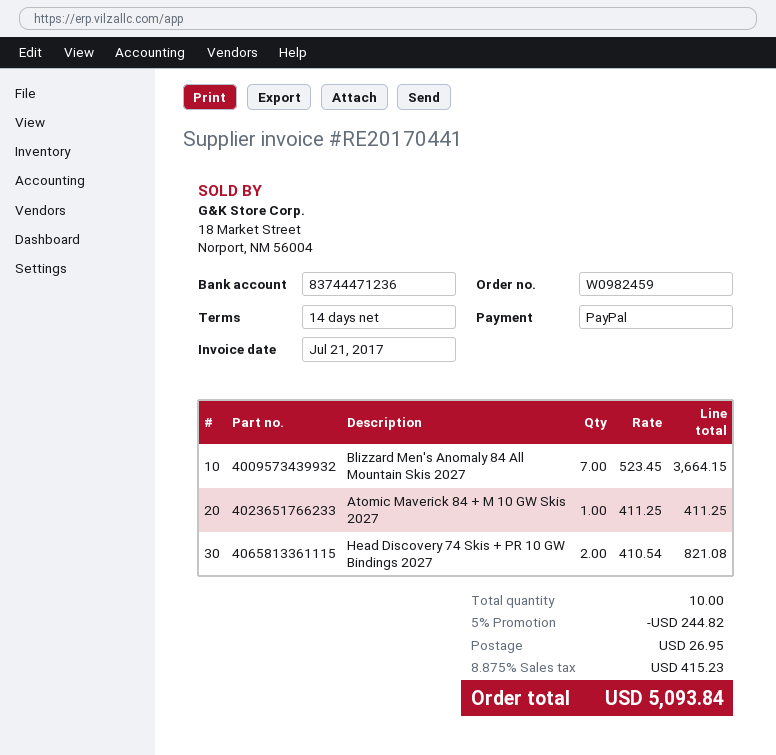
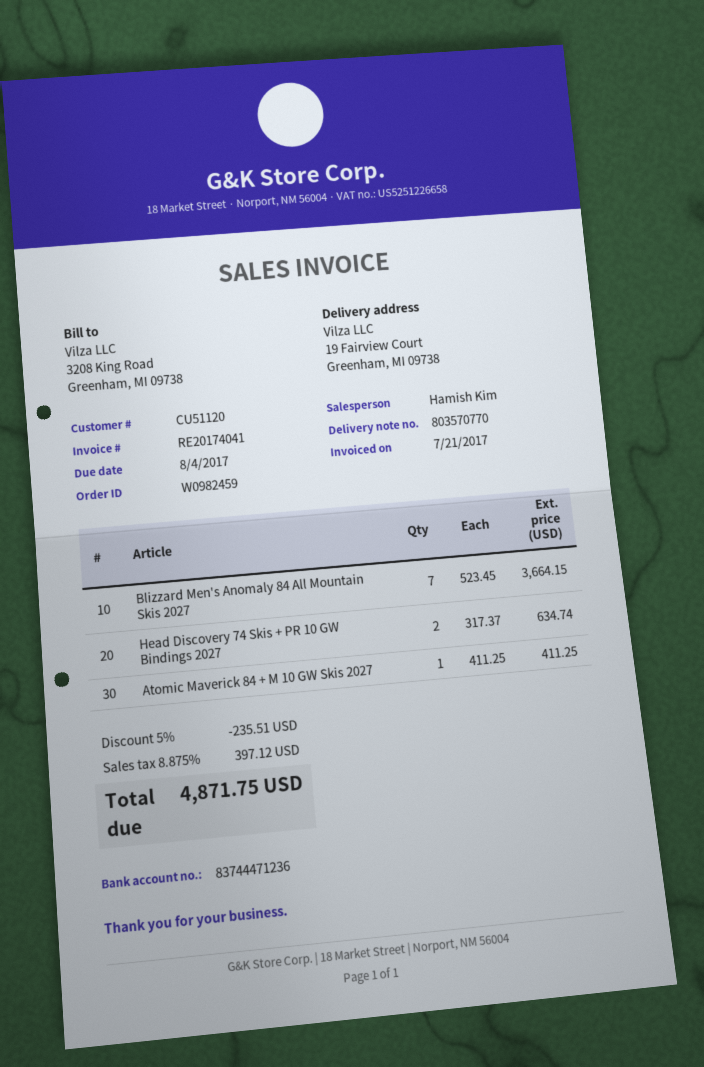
invoice number: RE20170441 -> RE20174041
Head Discovery 74 Skis + PR 10 GW Bindings 2027: 2 x 410.54 = 821.08 -> 2 x 317.37 = 634.74
discount: 5% = 244.82 -> 5% = 235.51
shipping: 26.95 -> none
tax: 8.875% = 415.23 -> 8.875% = 397.12
total: 5093.84 -> 4871.75

